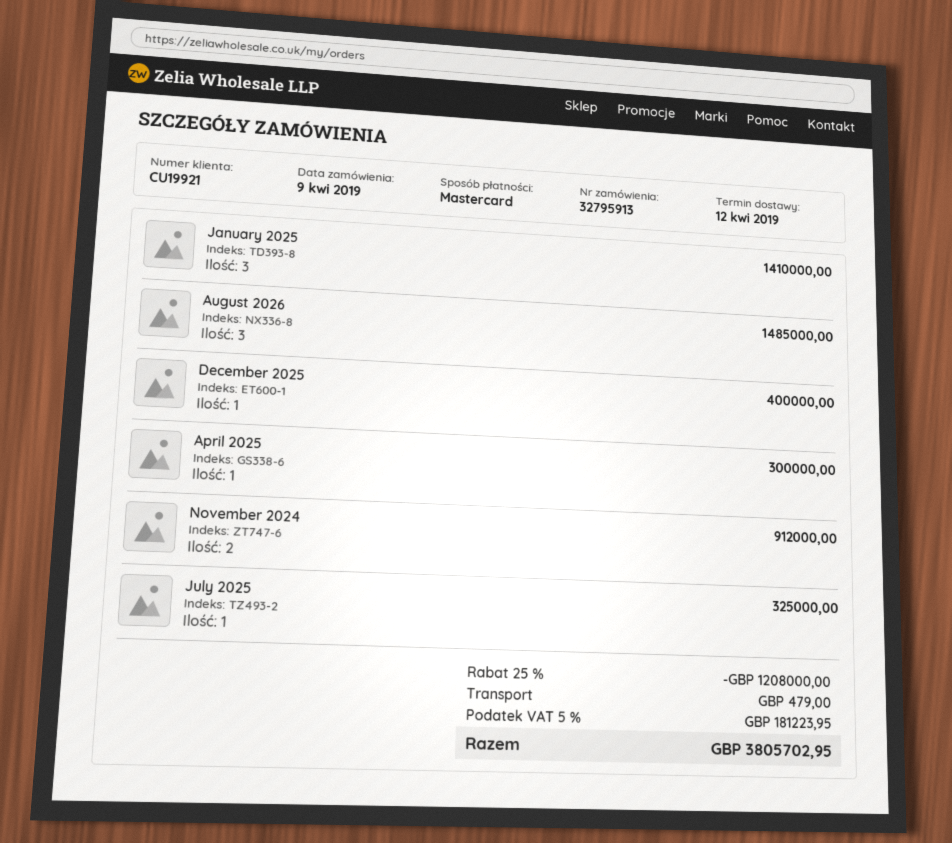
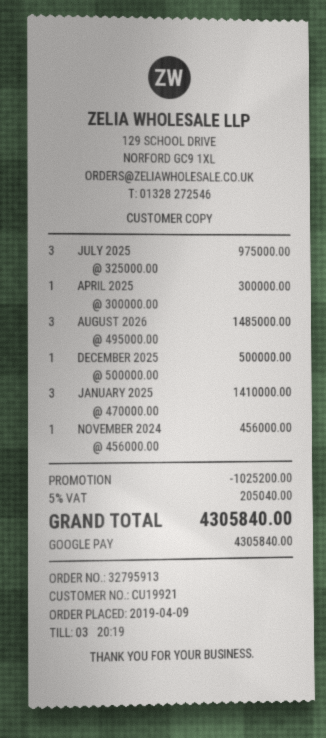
payment method: Mastercard -> Google Pay
December 2025: 1 for 400000.00 -> 1 for 500000.00
November 2024: 2 for 912000.00 -> 1 for 456000.00
July 2025: 1 for 325000.00 -> 3 for 975000.00
discount: 1208000.00 -> 1025200.00
shipping: 479.00 -> none
tax: 5% = 181223.95 -> 5% = 205040.00
total: 3805702.95 -> 4305840.00

